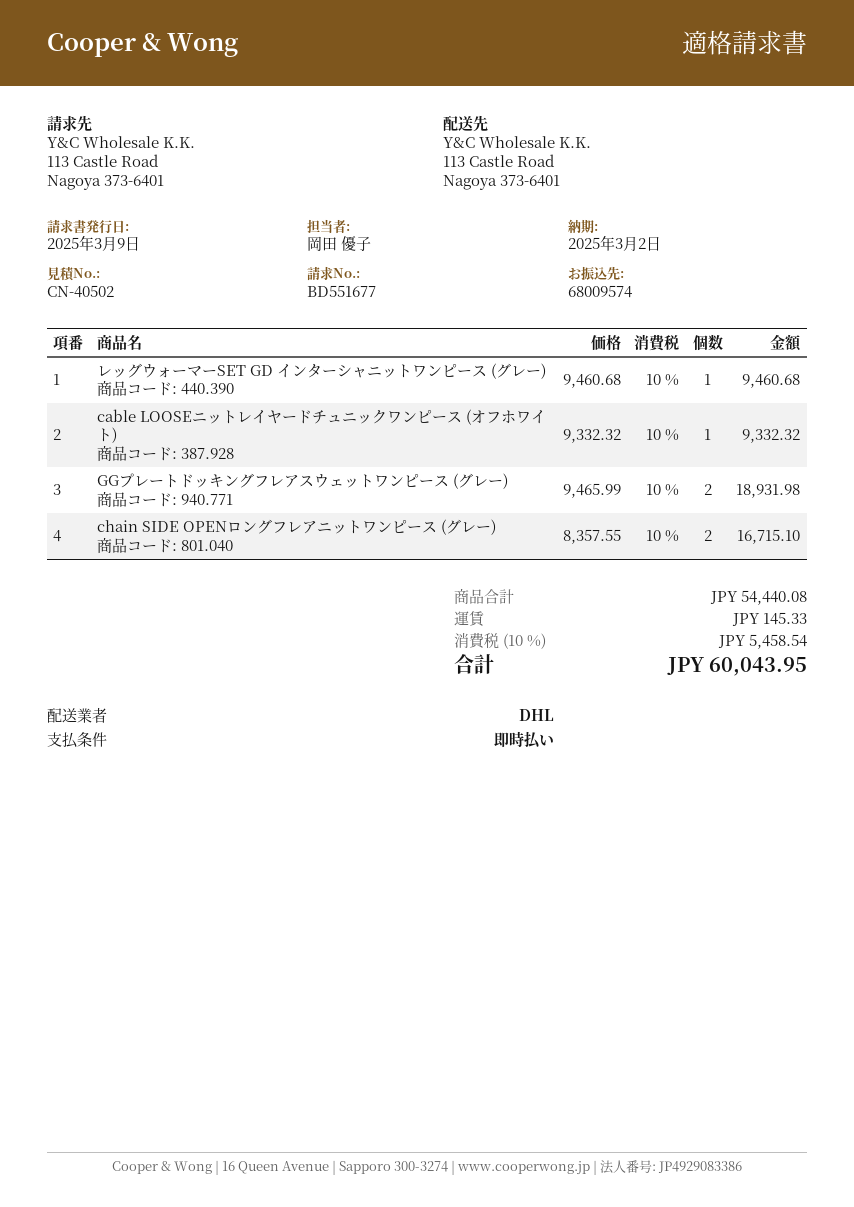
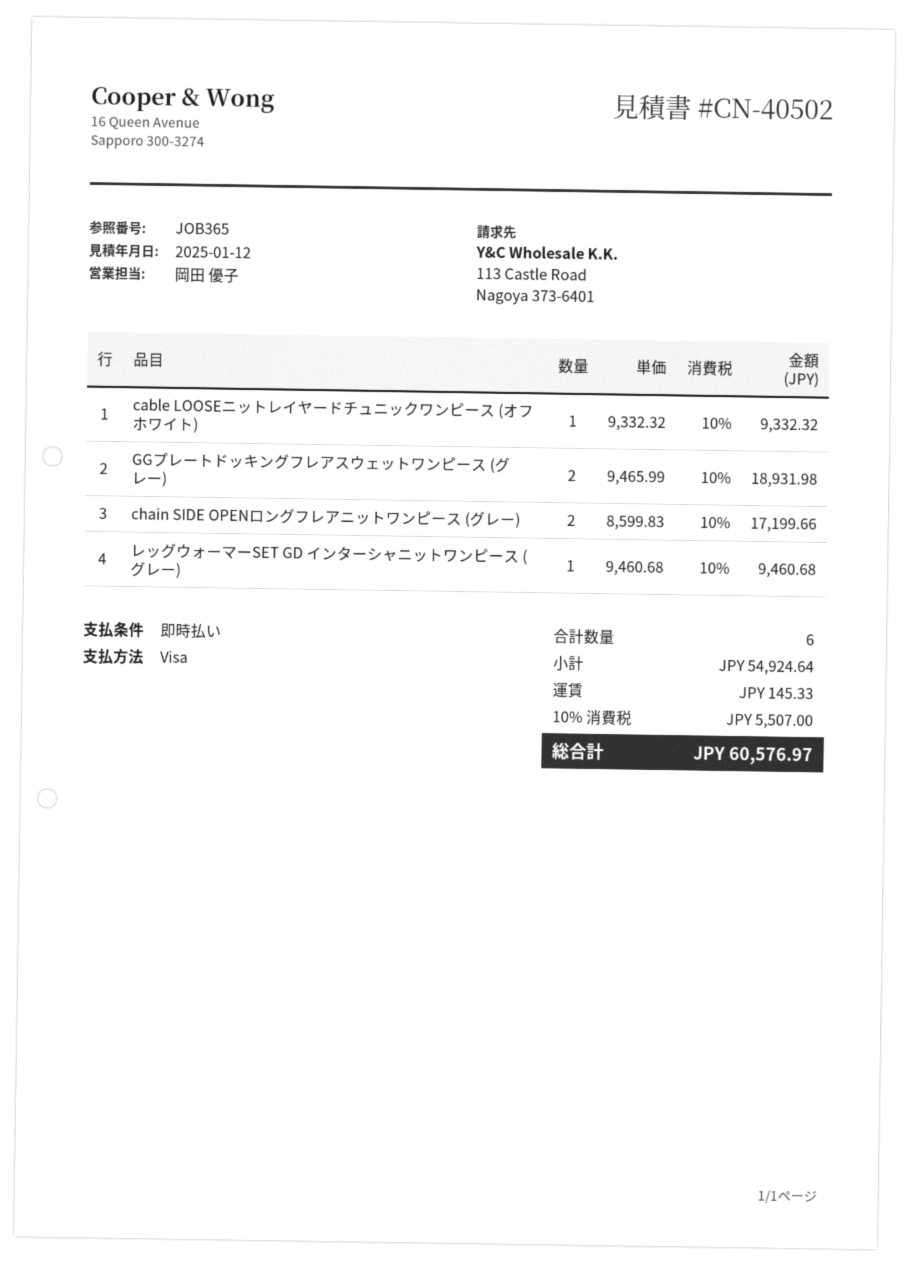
chain SIDE OPENロングフレアニットワンピース (グレー): 2 x 8357.55 = 16715.10 -> 2 x 8599.83 = 17199.66
subtotal: 54440.08 -> 54924.64
tax: 10% = 5458.54 -> 10% = 5507.00
total: 60043.95 -> 60576.97

